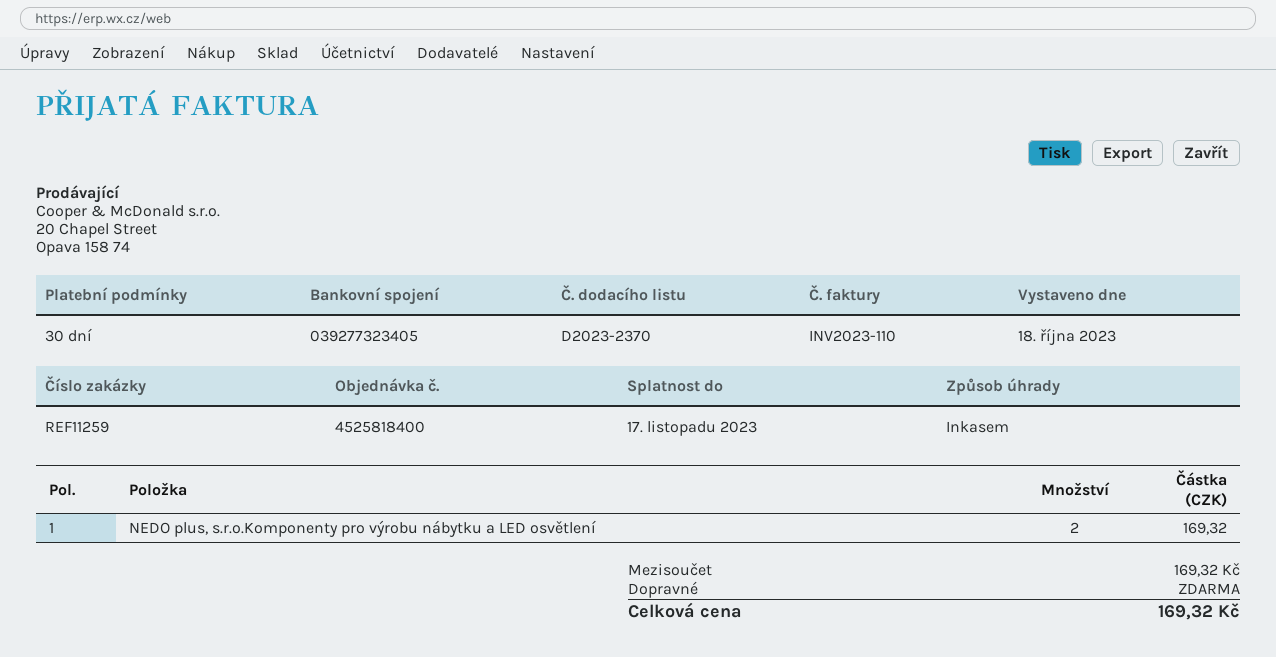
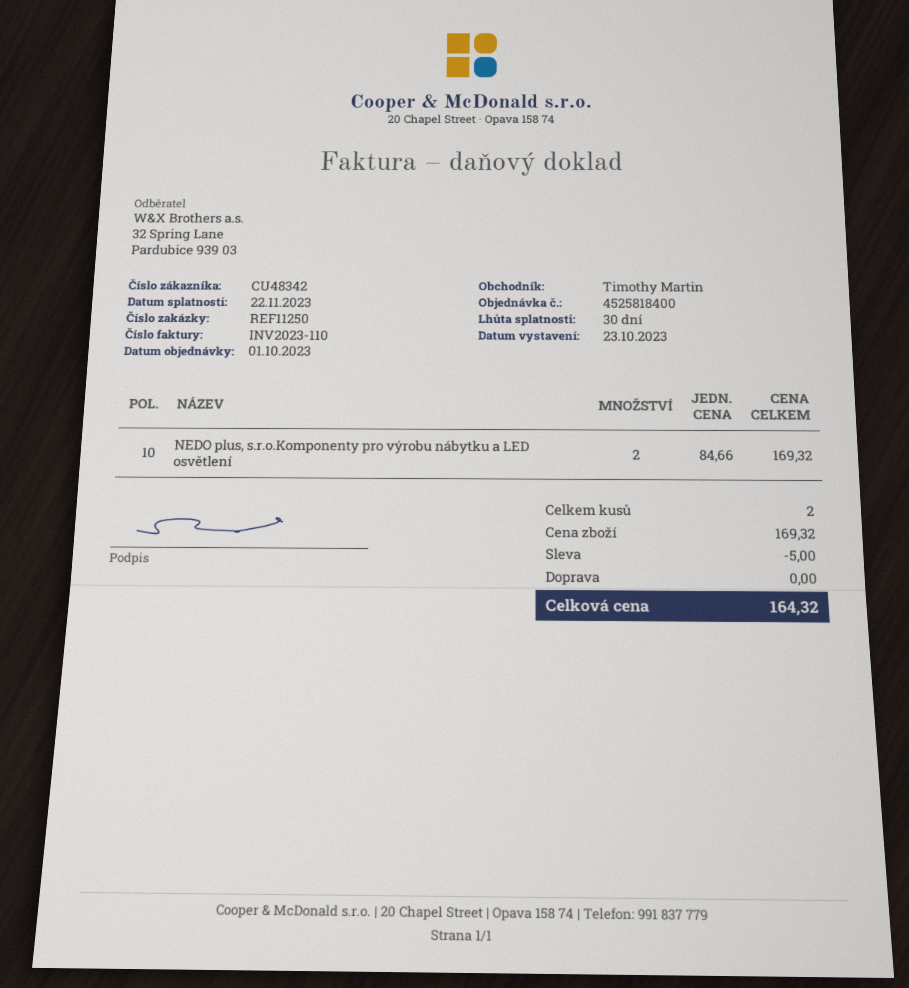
invoice date: 2023-10-18 -> 2023-10-23
due date: 2023-11-17 -> 2023-11-22
reference: REF11259 -> REF11250
discount: none -> 5.00
total: 169.32 -> 164.32

